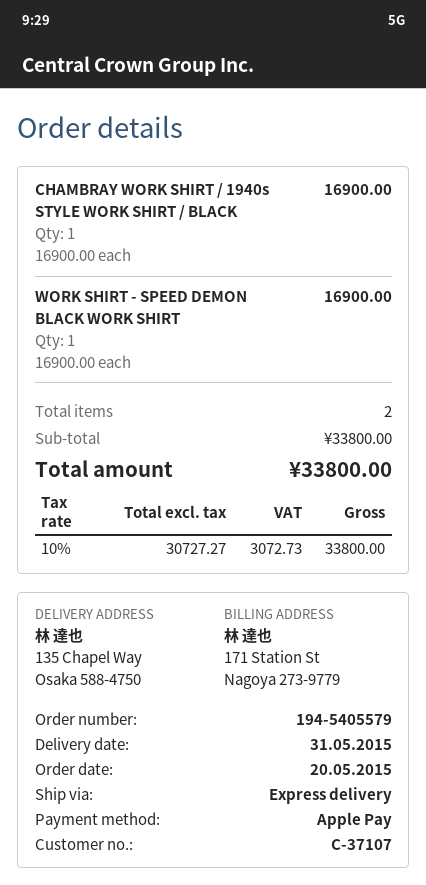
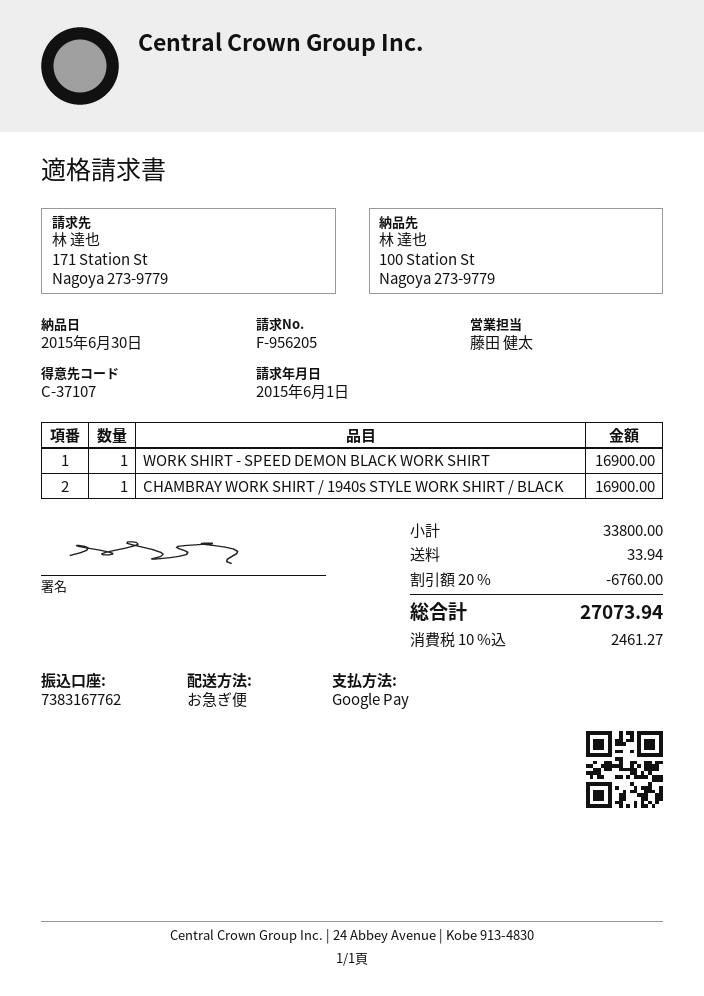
delivery date: 2015-05-31 -> 2015-06-30
payment method: Apple Pay -> Google Pay
ship to: 135 Chapel Way, Osaka 588-4750 -> 100 Station St, Nagoya 273-9779
discount: none -> 20% = 6760.00
shipping: none -> 33.94
tax: 10% = 3072.73 -> 10% = 2461.27
total: 33800.00 -> 27073.94

